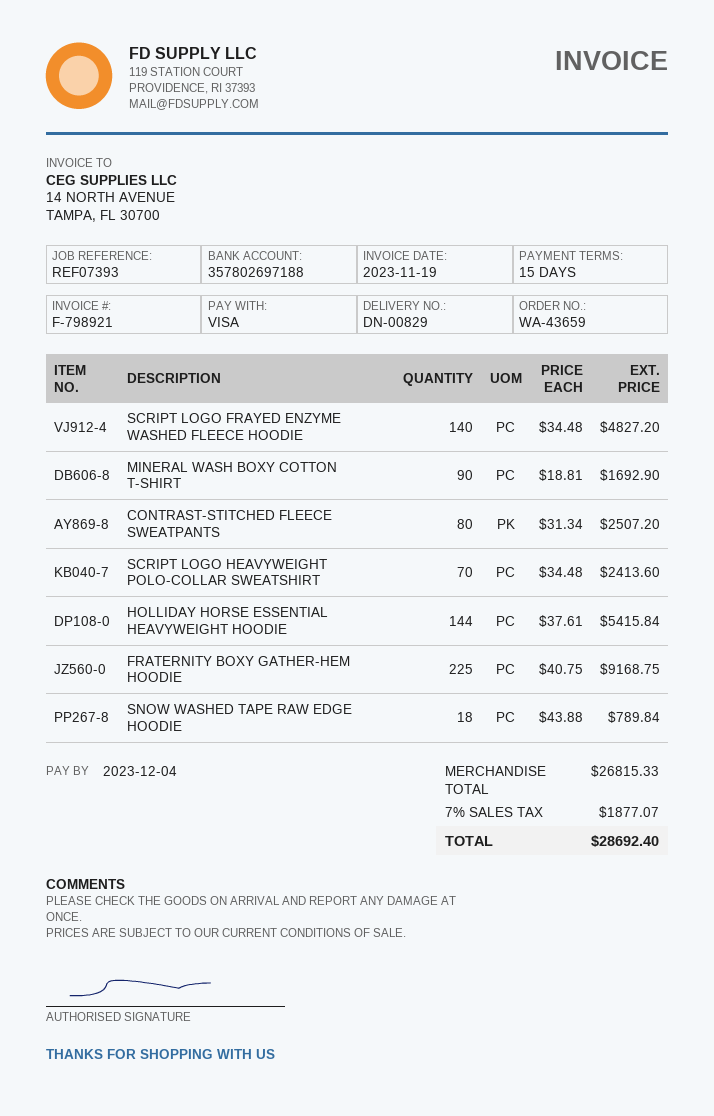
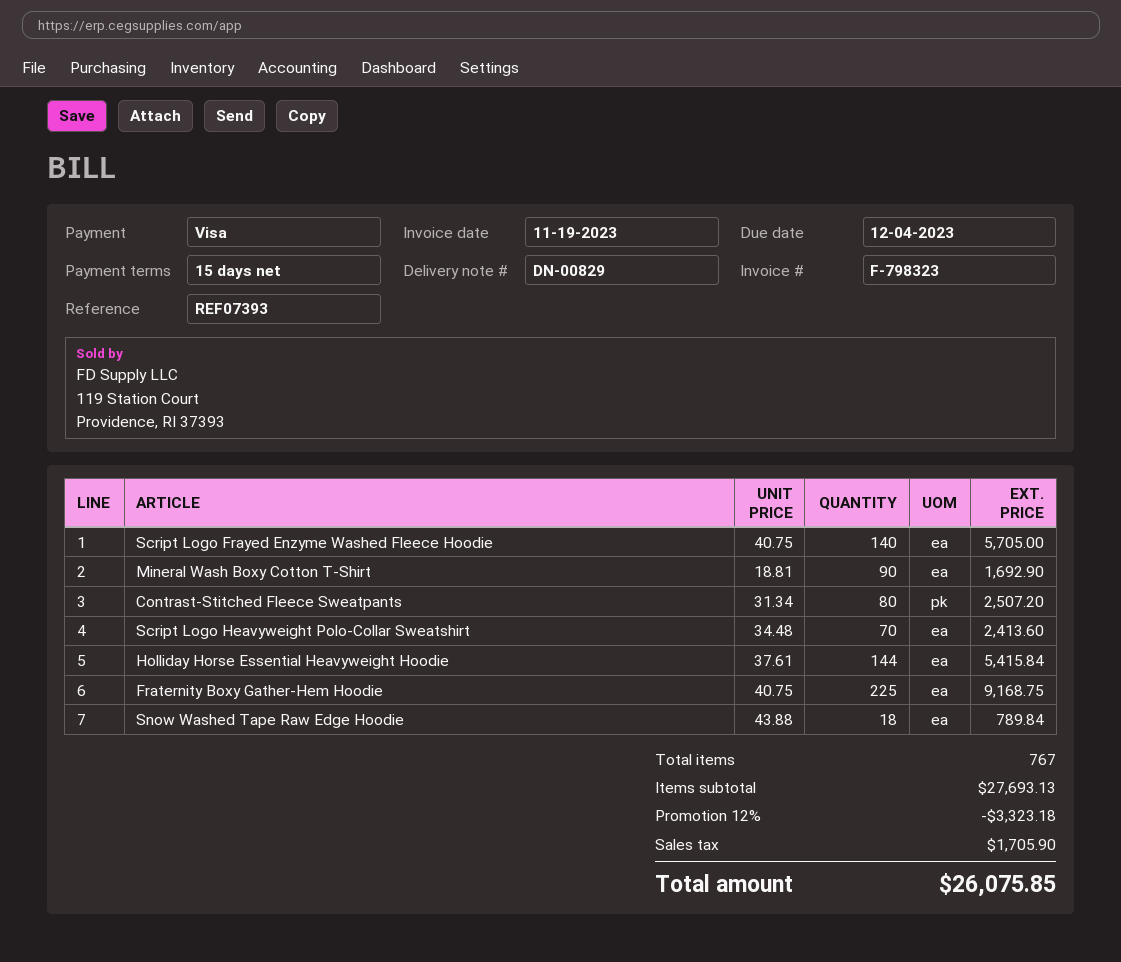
invoice number: F-798921 -> F-798323
SCRIPT LOGO FRAYED ENZYME WASHED FLEECE HOODIE: 140 x 34.48 = 4827.20 -> 140 x 40.75 = 5705.00
subtotal: 26815.33 -> 27693.13
discount: none -> 12% = 3323.18
tax: 1877.07 -> 1705.90
total: 28692.40 -> 26075.85

